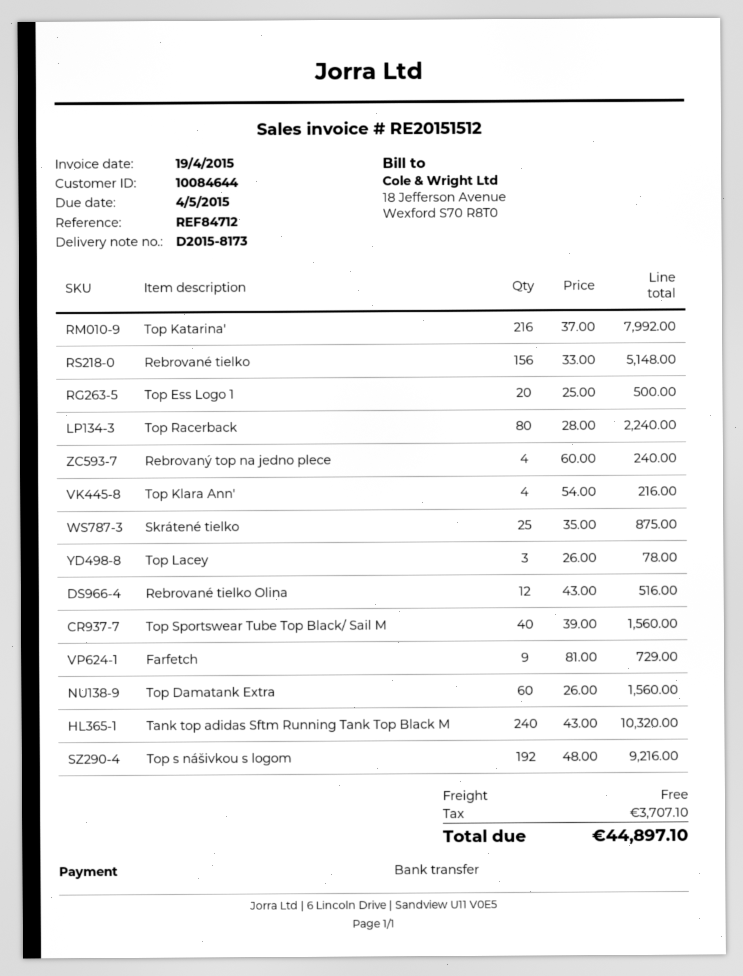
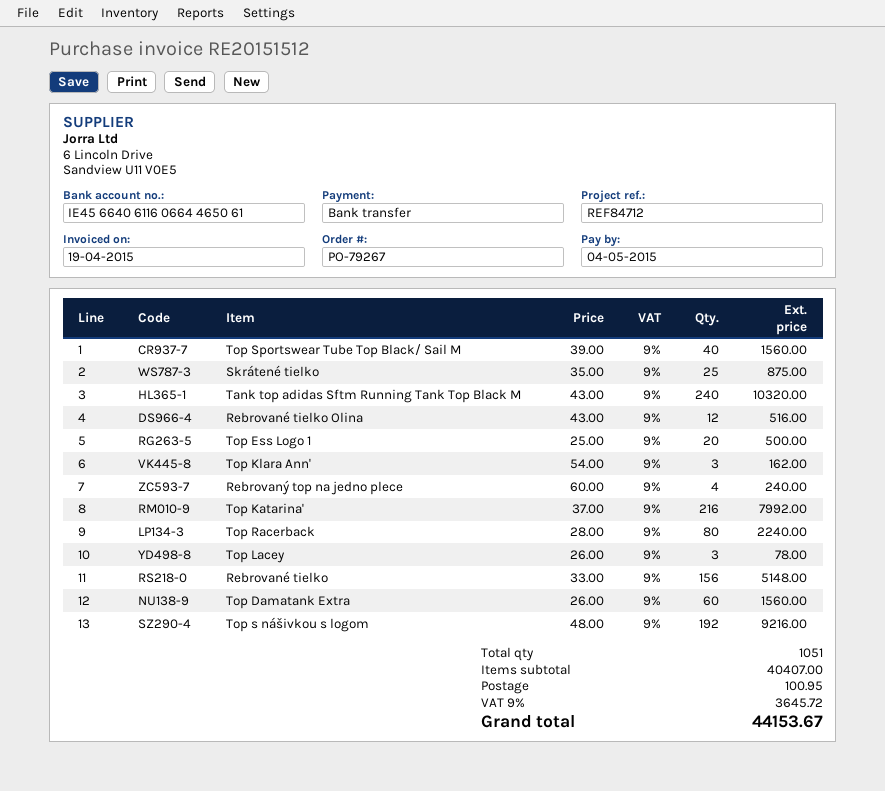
Top Klara Ann': 4 x 54.00 = 216.00 -> 3 x 54.00 = 162.00
Farfetch: 9 x 81.00 = 729.00 -> none
shipping: 0.00 -> 100.95
tax: 3707.10 -> 3645.72
total: 44897.10 -> 44153.67

